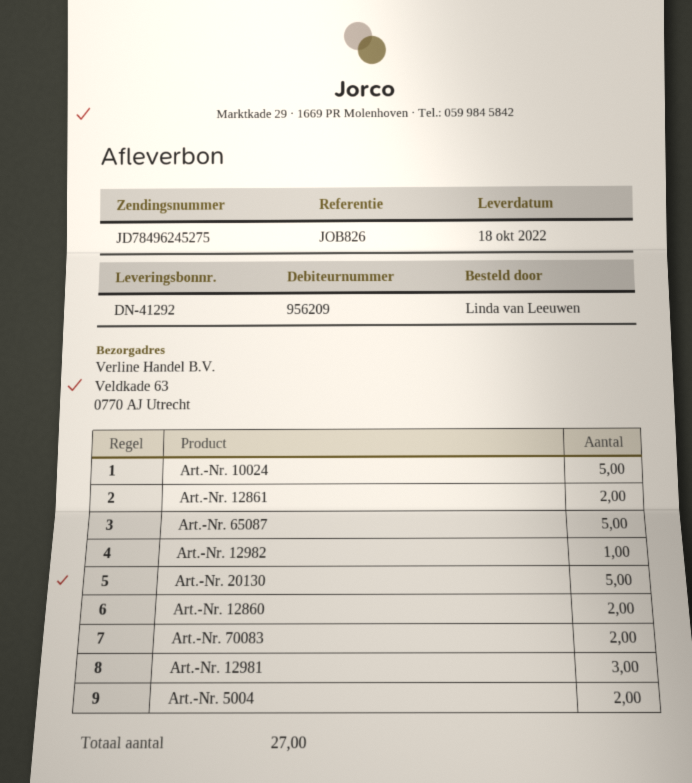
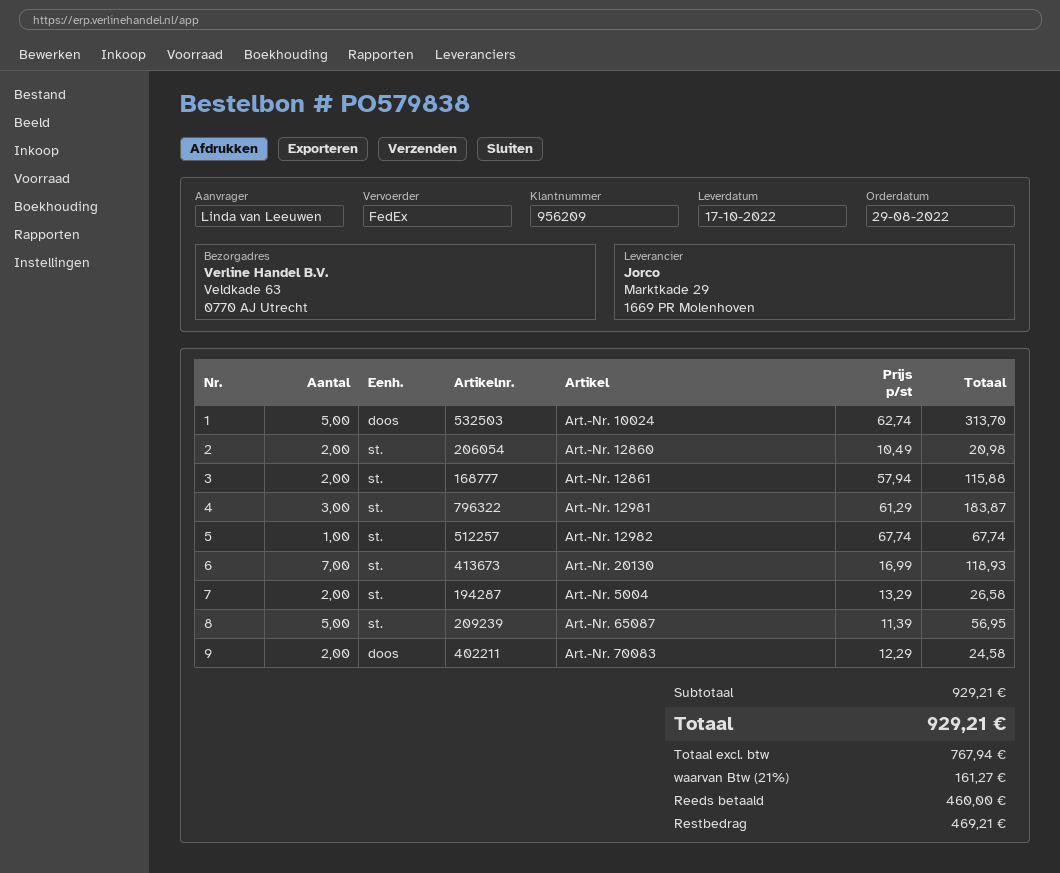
delivery date: 2022-10-18 -> 2022-10-17
Art.-Nr. 20130: 5 -> 7

